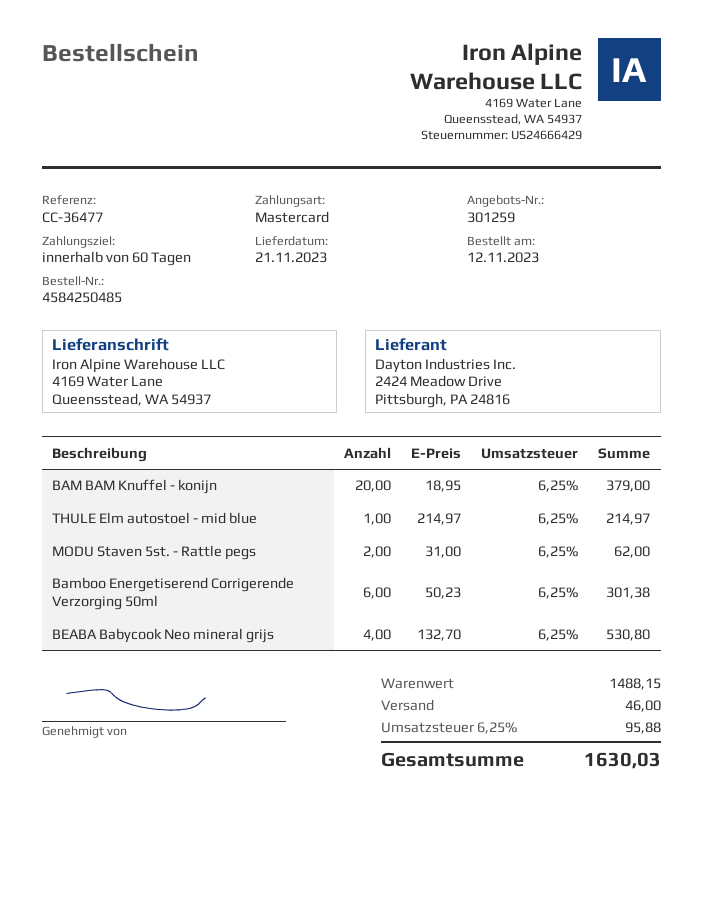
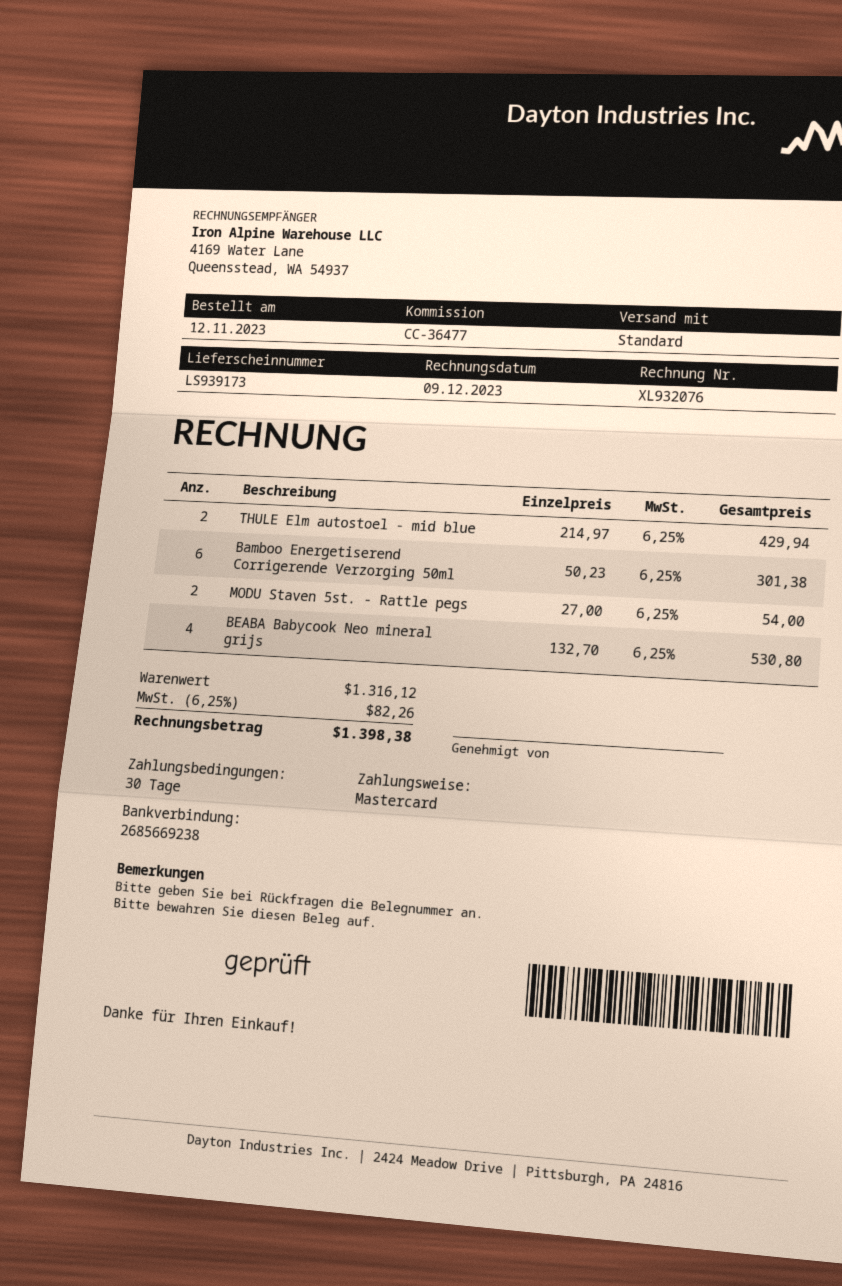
payment terms: 60 days -> 30 days
BAM BAM Knuffel - konijn: 20 x 18.95 = 379.00 -> none
THULE Elm autostoel - mid blue: 1 x 214.97 = 214.97 -> 2 x 214.97 = 429.94
MODU Staven 5st. - Rattle pegs: 2 x 31.00 = 62.00 -> 2 x 27.00 = 54.00
subtotal: 1488.15 -> 1316.12
shipping: 46.00 -> none
tax: 6.25% = 95.88 -> 6.25% = 82.26
total: 1630.03 -> 1398.38

